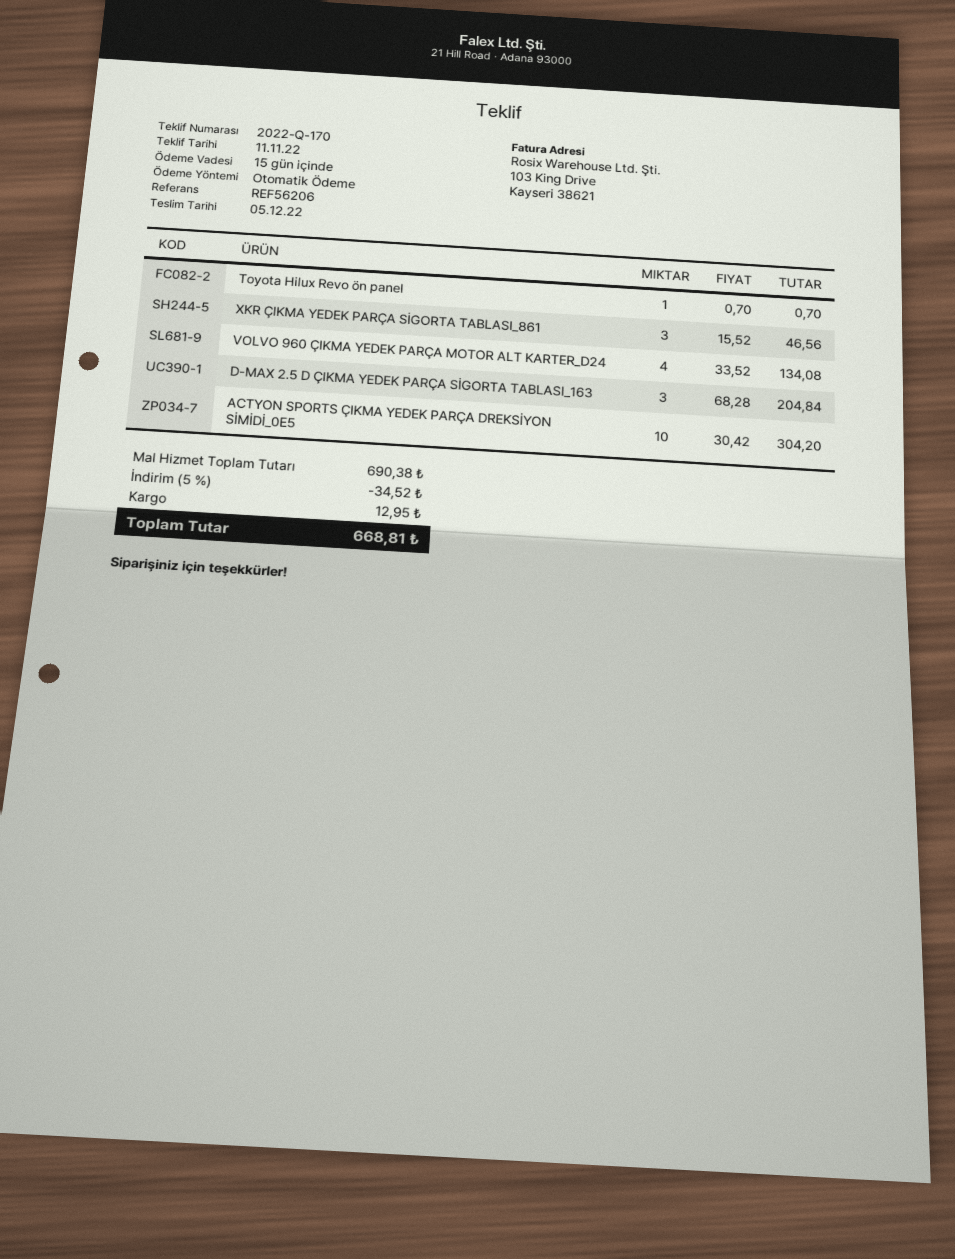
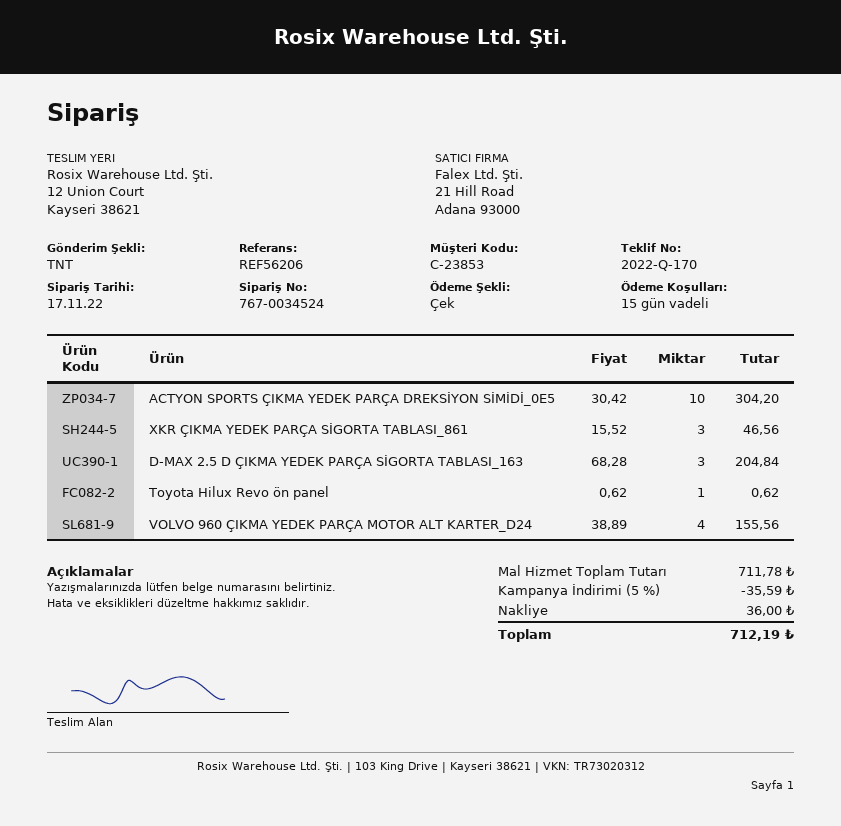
payment method: direct debit -> cheque
Toyota Hilux Revo ön panel: 1 x 0.70 = 0.70 -> 1 x 0.62 = 0.62
VOLVO 960 ÇIKMA YEDEK PARÇA MOTOR ALT KARTER_D24: 4 x 33.52 = 134.08 -> 4 x 38.89 = 155.56
subtotal: 690.38 -> 711.78
discount: 5% = 34.52 -> 5% = 35.59
shipping: 12.95 -> 36.00
total: 668.81 -> 712.19

